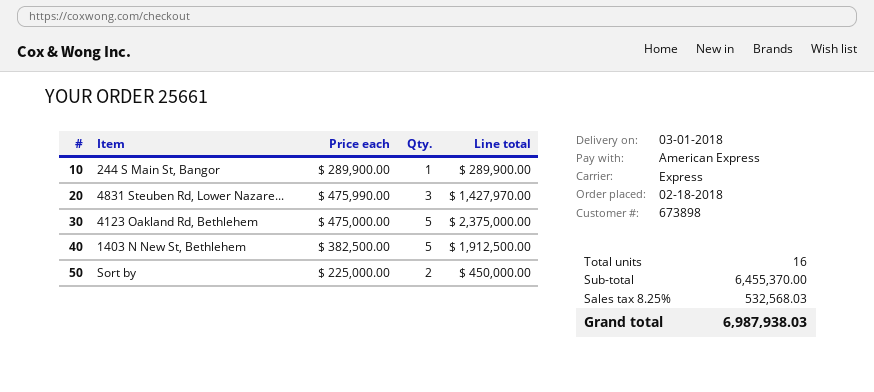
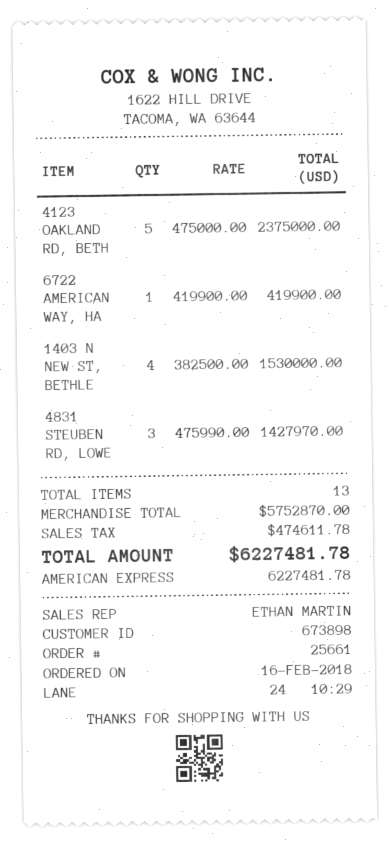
order date: 2018-02-18 -> 2018-02-16
244 S Main St, Bangor: 1 x 289900.00 = 289900.00 -> none
1403 N New St, Bethlehem: 5 x 382500.00 = 1912500.00 -> 4 x 382500.00 = 1530000.00
Sort by: 2 x 225000.00 = 450000.00 -> none
6722 AMERICAN WAY, HA: none -> 1 x 419900.00 = 419900.00
total quantity: 16 -> 13
subtotal: 6455370.00 -> 5752870.00
tax: 532568.03 -> 474611.78
total: 6987938.03 -> 6227481.78

